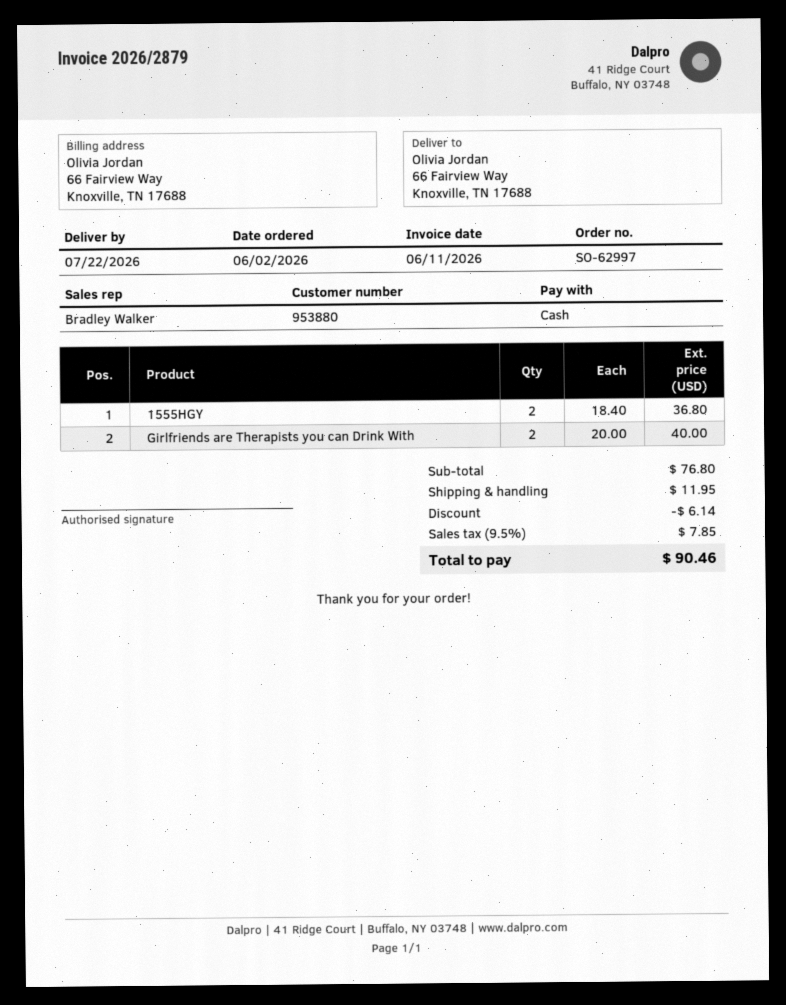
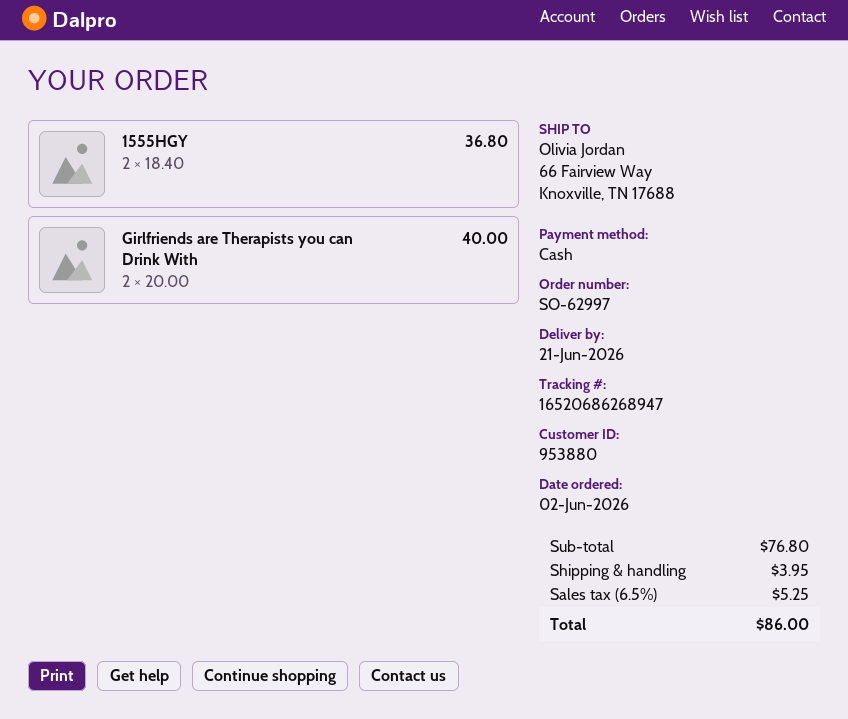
delivery date: 2026-07-22 -> 2026-06-21
discount: 6.14 -> none
shipping: 11.95 -> 3.95
tax: 9.5% = 7.85 -> 6.5% = 5.25
total: 90.46 -> 86.00

